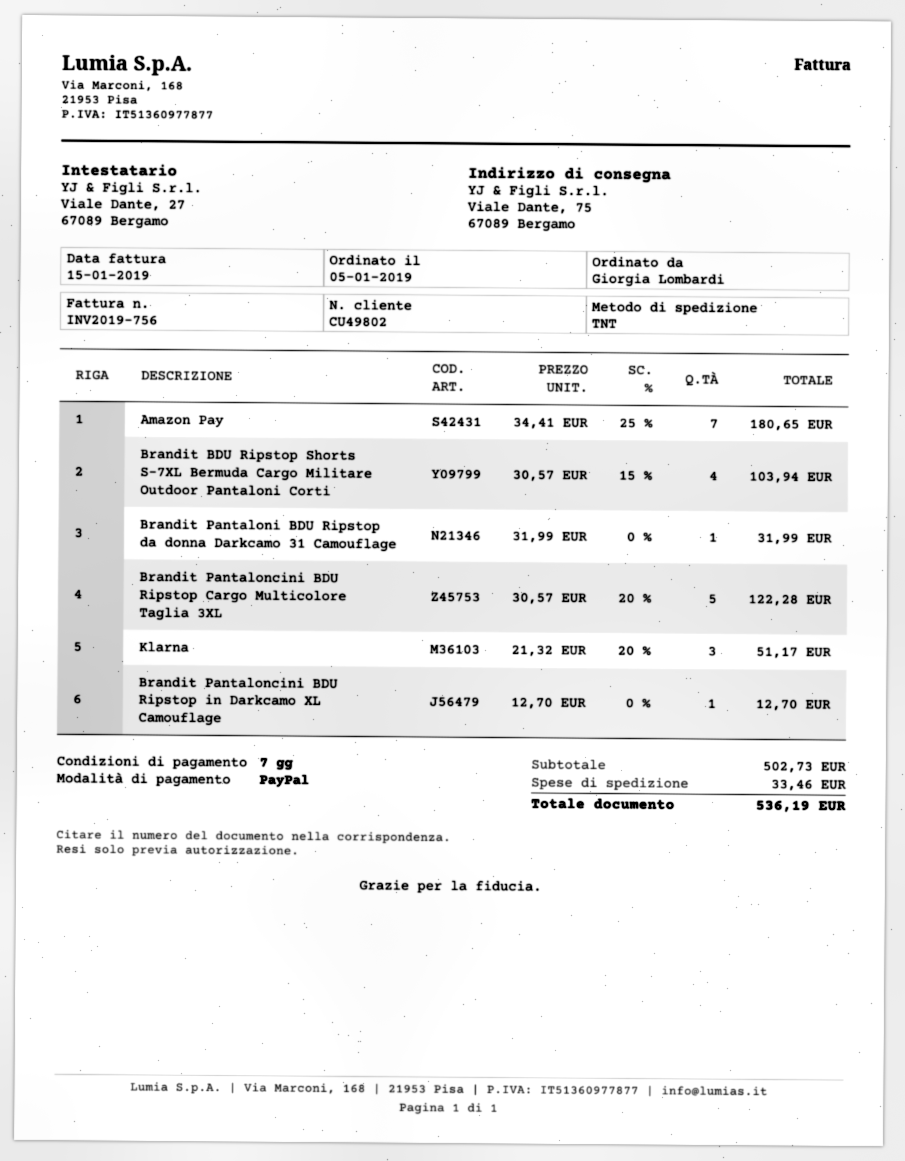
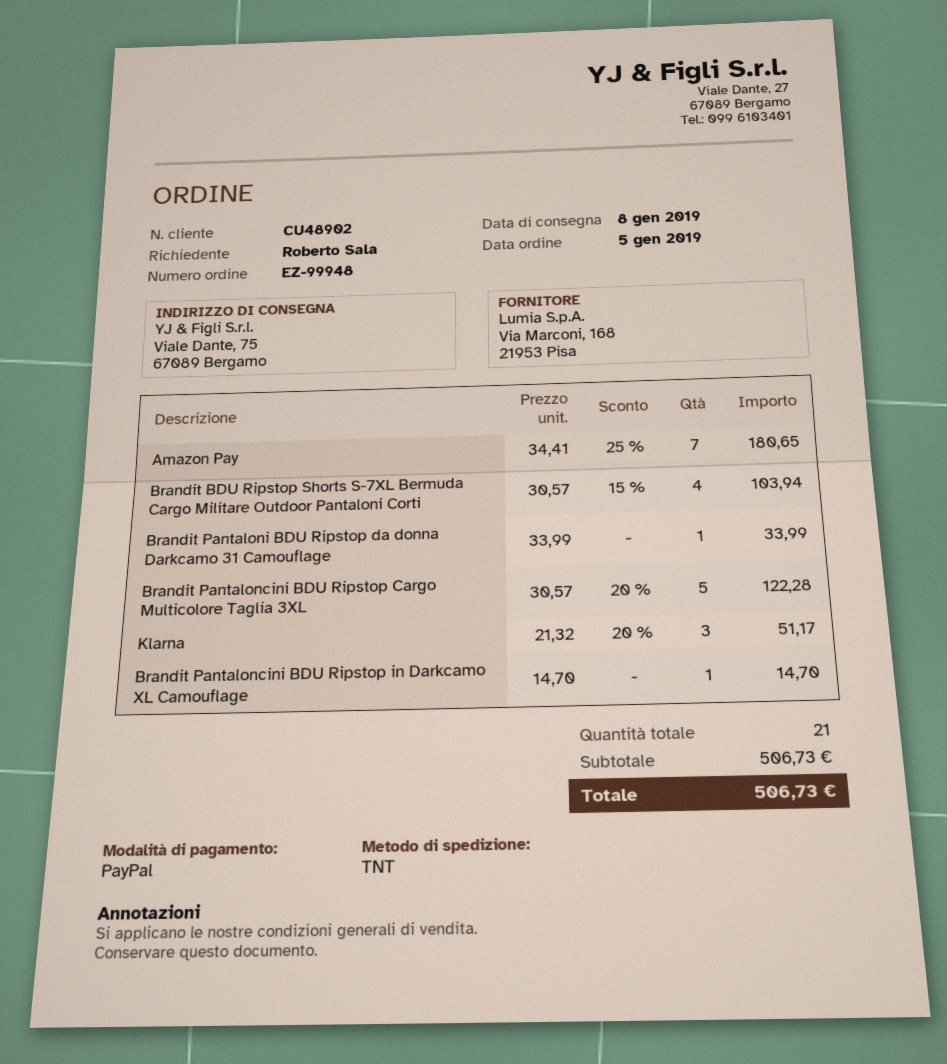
customer number: CU49802 -> CU48902
ordered by: Giorgia Lombardi -> Roberto Sala
Brandit Pantaloni BDU Ripstop da donna Darkcamo 31 Camouflage: 1 x 31.99 = 31.99 -> 1 x 33.99 = 33.99
Brandit Pantaloncini BDU Ripstop in Darkcamo XL Camouflage: 1 x 12.70 = 12.70 -> 1 x 14.70 = 14.70
subtotal: 502.73 -> 506.73
shipping: 33.46 -> none
total: 536.19 -> 506.73

